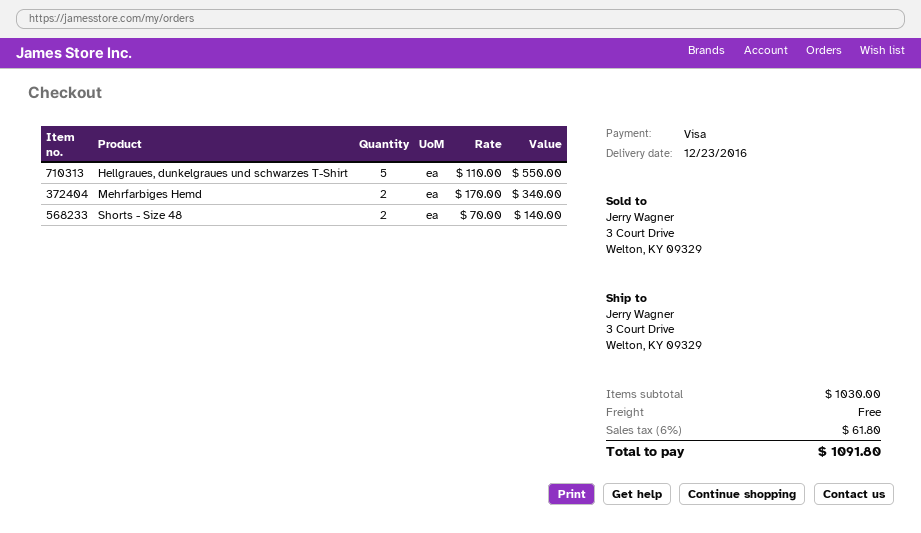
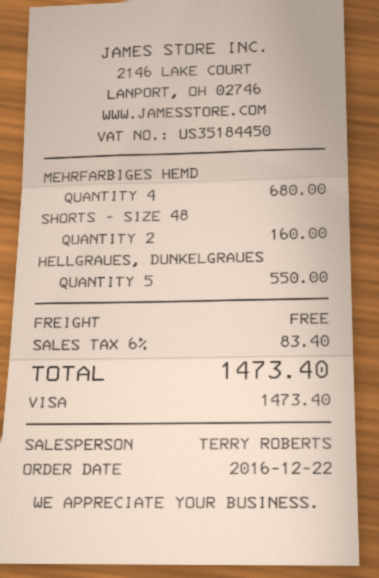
Mehrfarbiges Hemd: 2 for 340.00 -> 4 for 680.00
Shorts - Size 48: 2 for 140.00 -> 2 for 160.00
tax: 6% = 61.80 -> 6% = 83.40
total: 1091.80 -> 1473.40

